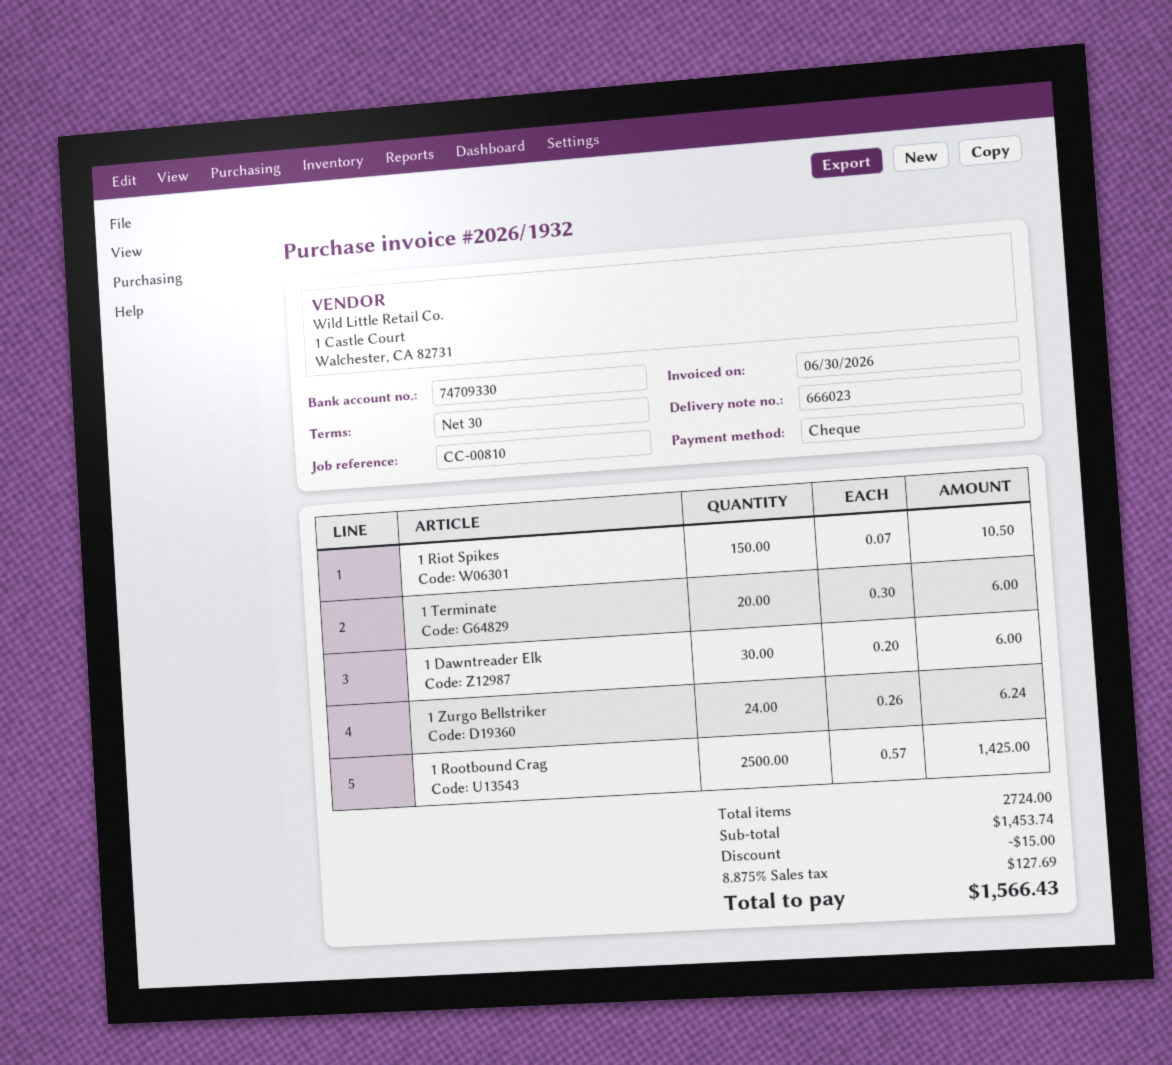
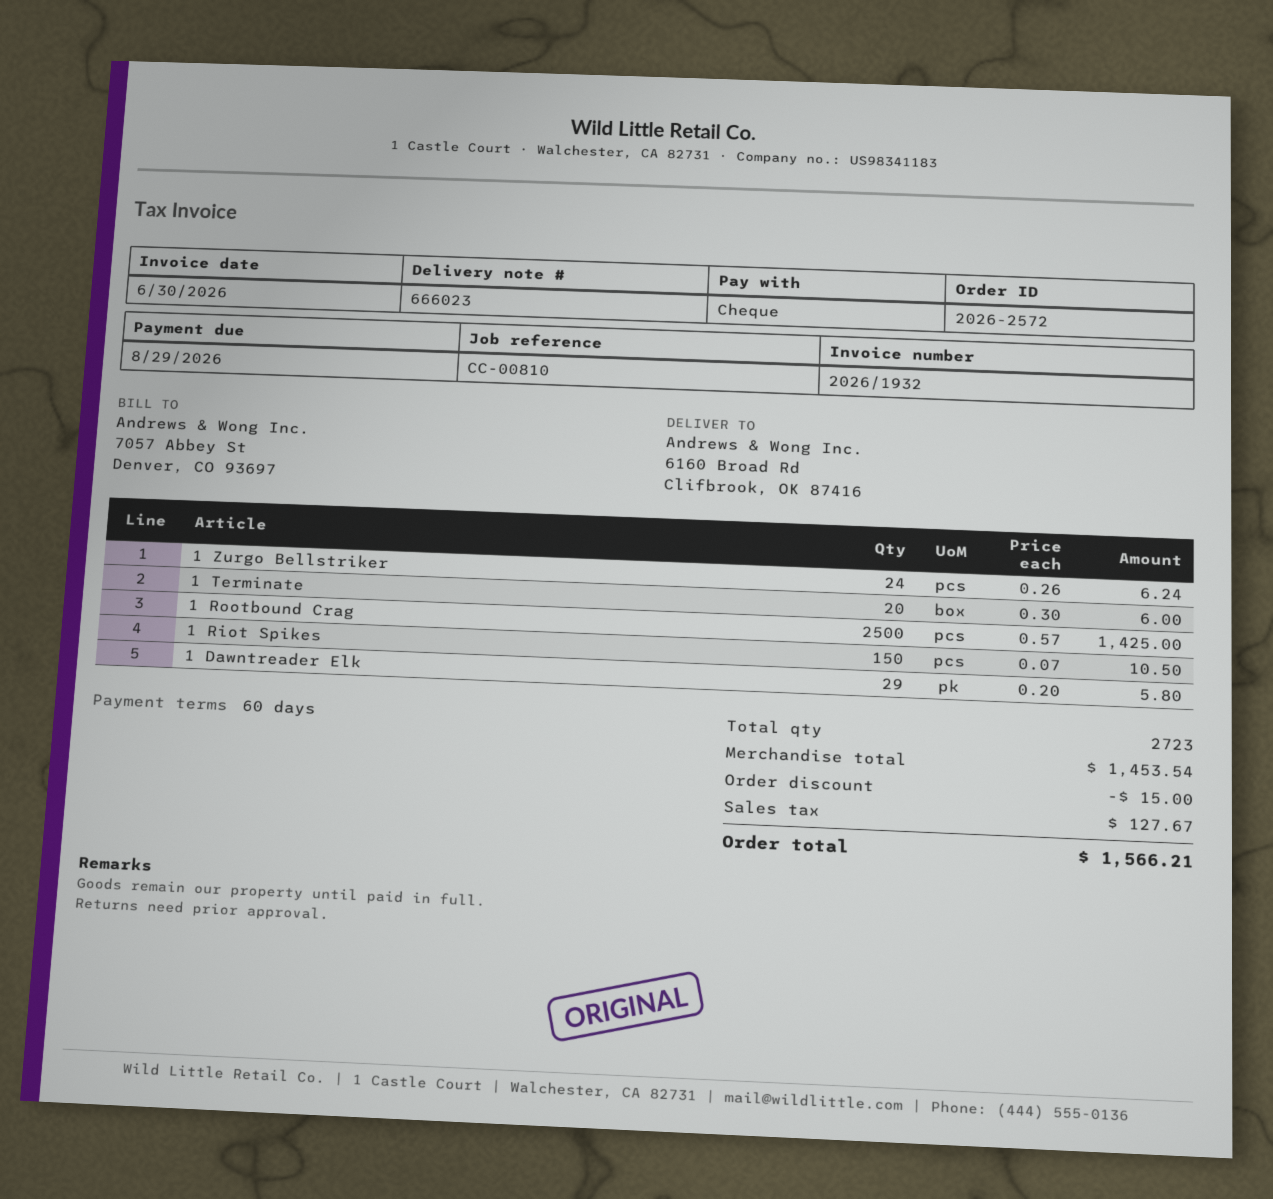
payment terms: 30 days -> 60 days
1 Dawntreader Elk: 30 x 0.20 = 6.00 -> 29 x 0.20 = 5.80
total quantity: 2724 -> 2723
subtotal: 1453.74 -> 1453.54
tax: 127.69 -> 127.67
total: 1566.43 -> 1566.21

